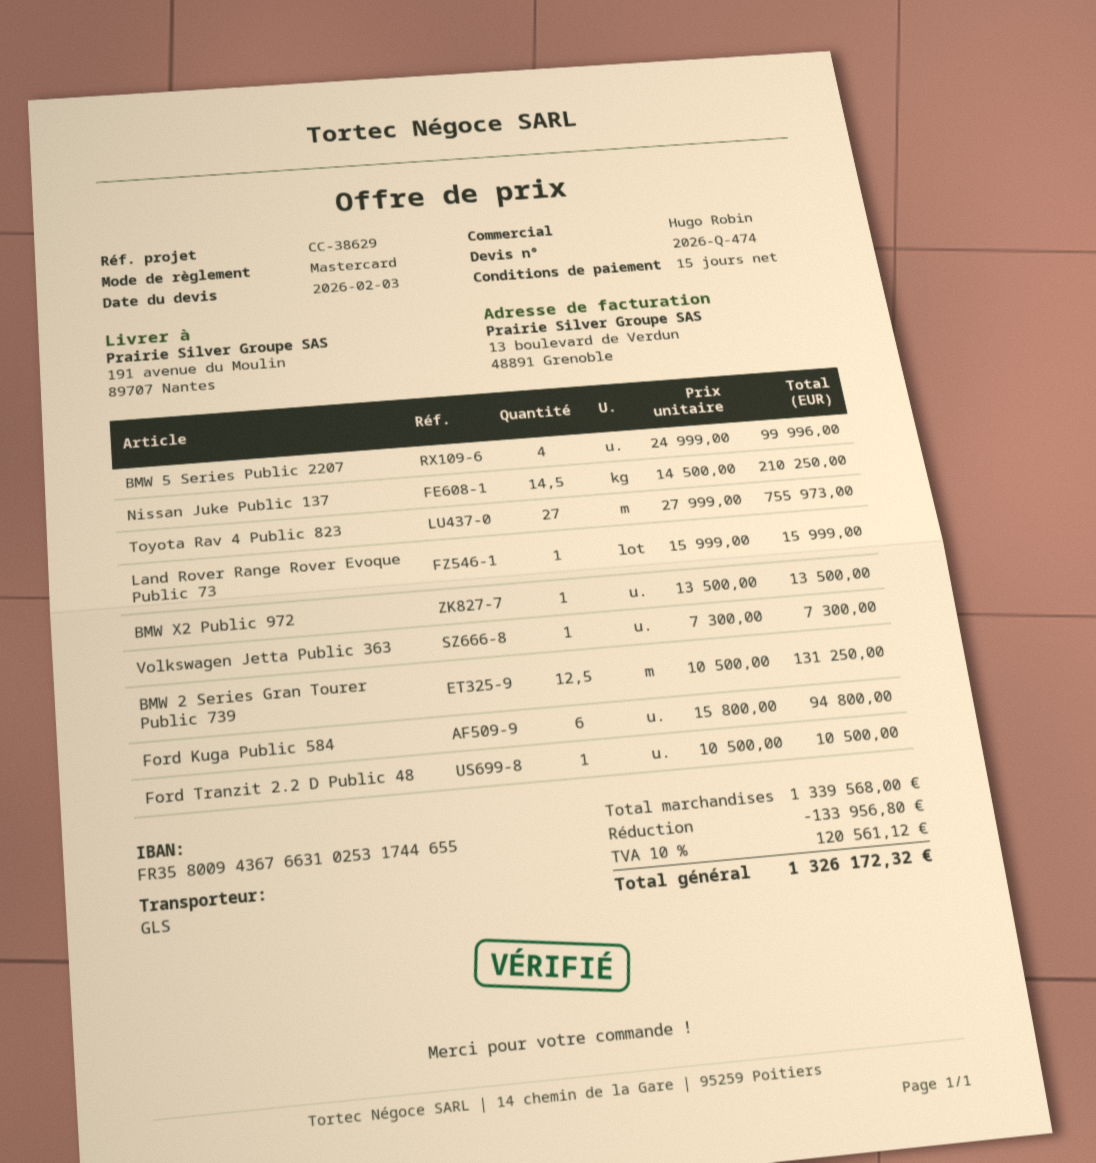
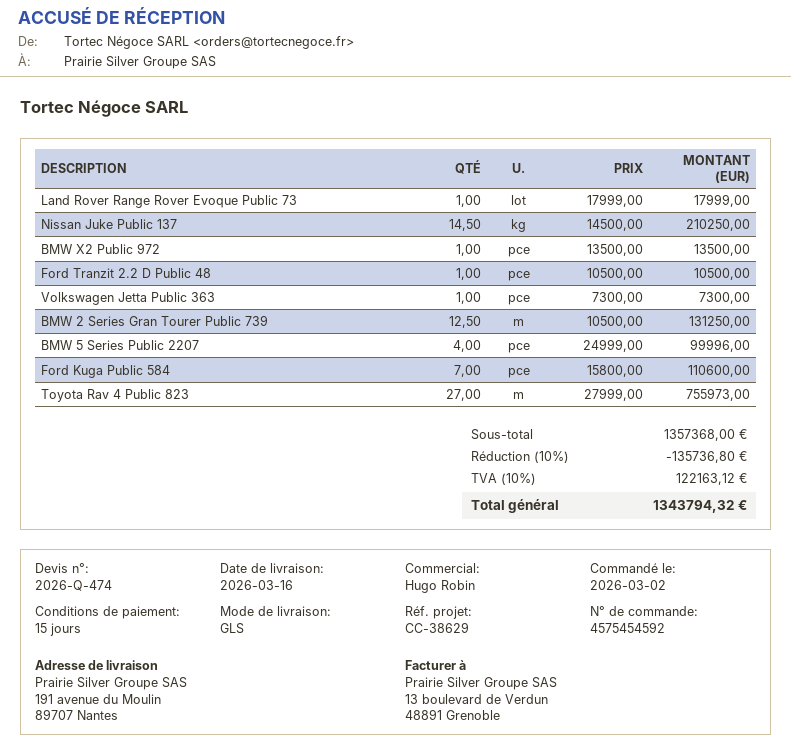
Land Rover Range Rover Evoque Public 73: 1 x 15999.00 = 15999.00 -> 1 x 17999.00 = 17999.00
Ford Kuga Public 584: 6 x 15800.00 = 94800.00 -> 7 x 15800.00 = 110600.00
subtotal: 1339568.00 -> 1357368.00
discount: 133956.80 -> 135736.80
tax: 10% = 120561.12 -> 10% = 122163.12
total: 1326172.32 -> 1343794.32

